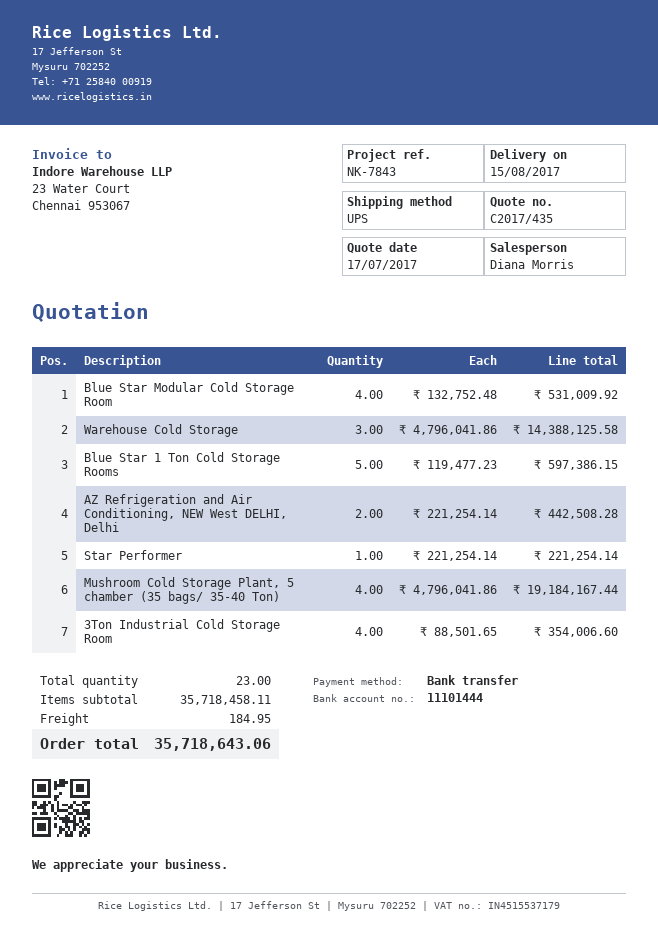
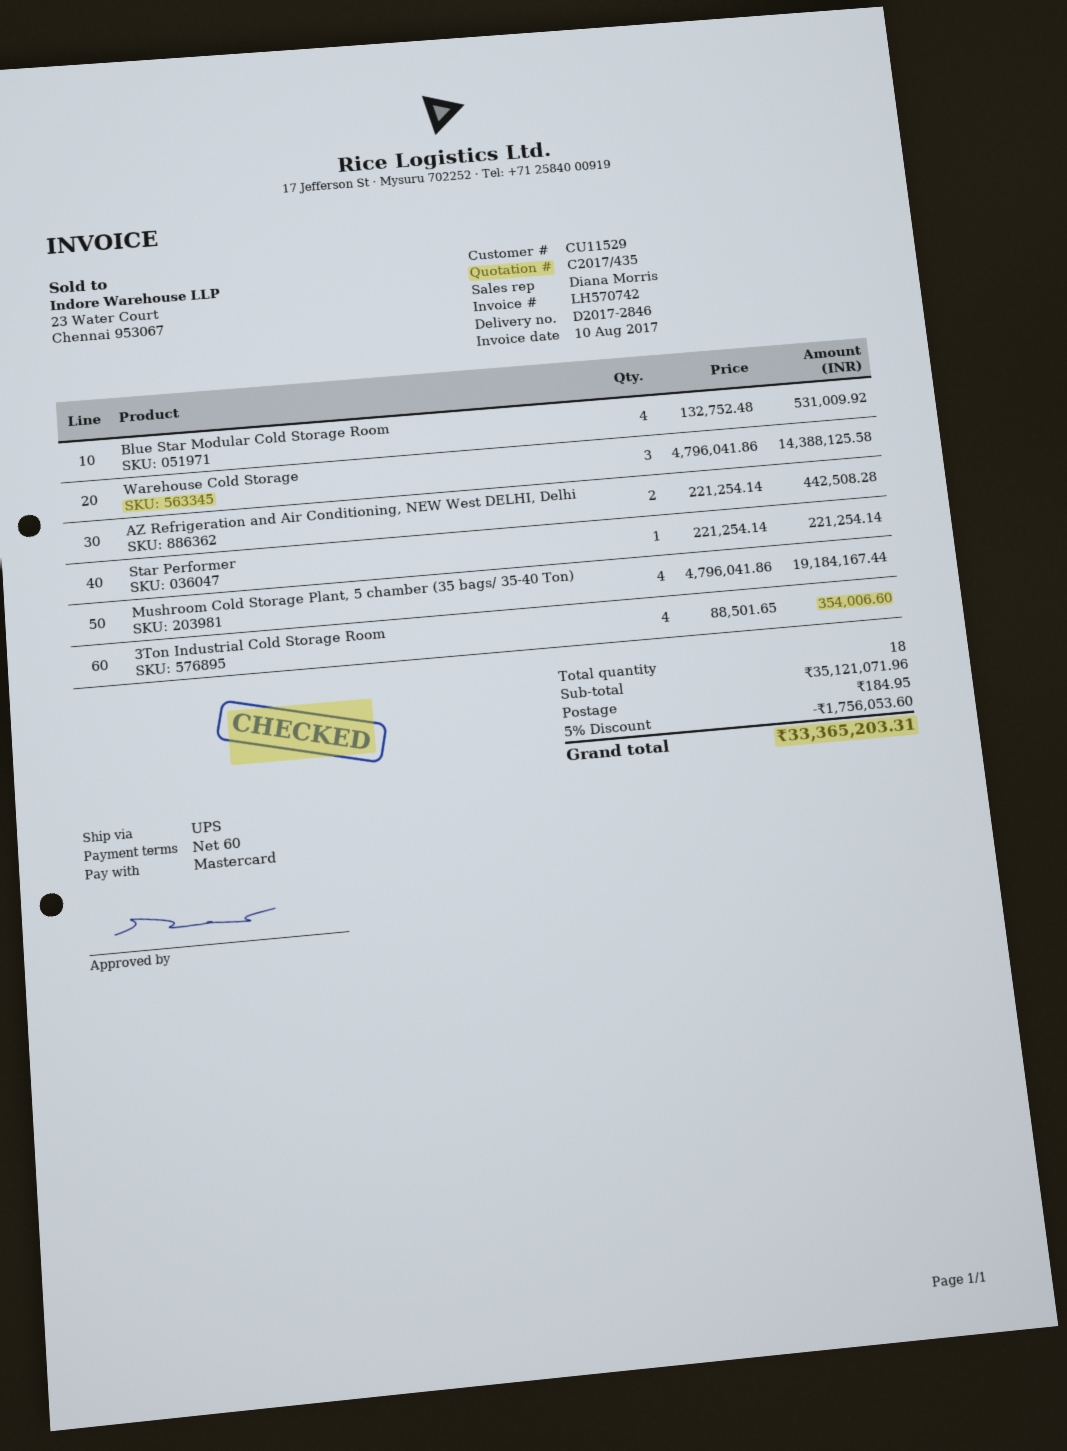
payment method: bank transfer -> Mastercard
Blue Star 1 Ton Cold Storage Rooms: 5 x 119477.23 = 597386.15 -> none
total quantity: 23 -> 18
subtotal: 35718458.11 -> 35121071.96
discount: none -> 5% = 1756053.60
total: 35718643.06 -> 33365203.31

